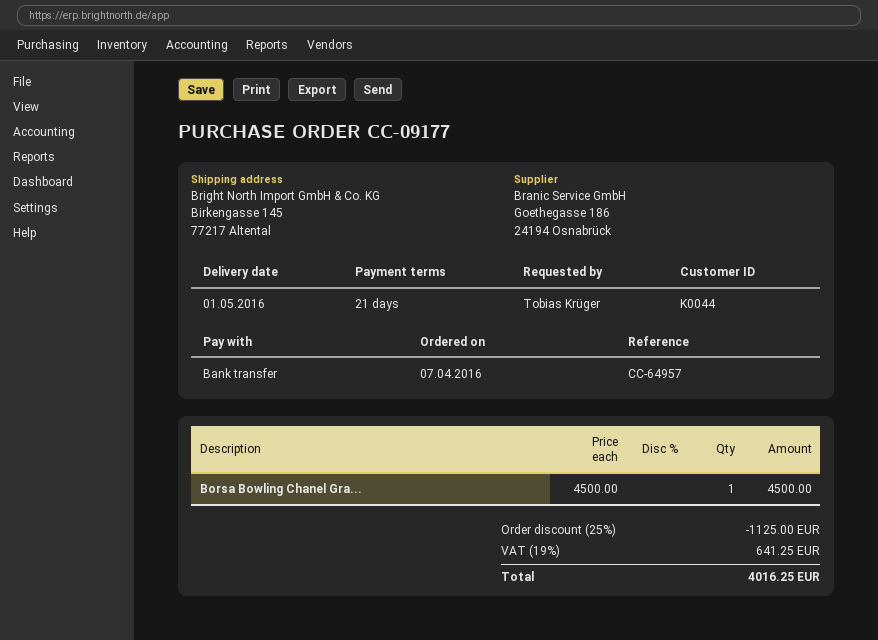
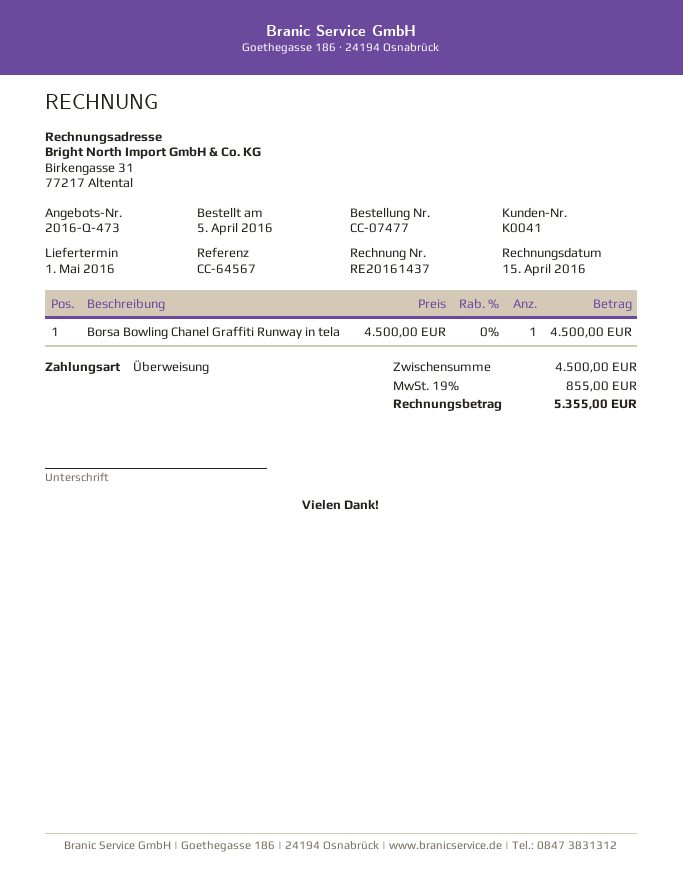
order number: CC-09177 -> CC-07477
order date: 2016-04-07 -> 2016-04-05
customer number: K0044 -> K0041
reference: CC-64957 -> CC-64567
discount: 25% = 1125.00 -> none
tax: 19% = 641.25 -> 19% = 855.00
total: 4016.25 -> 5355.00

